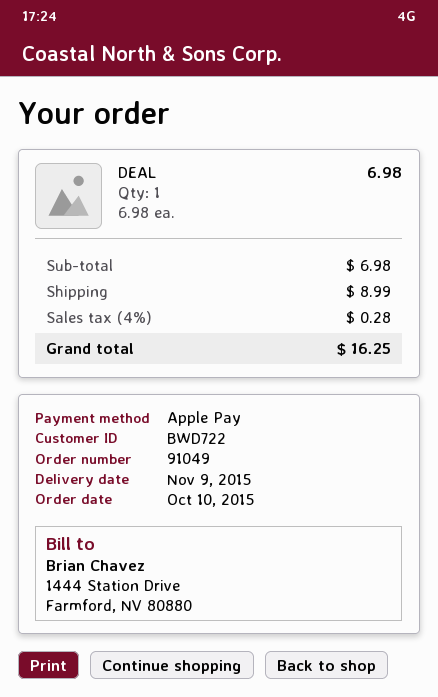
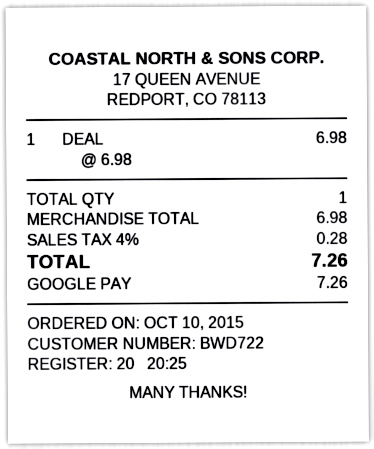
payment method: Apple Pay -> Google Pay
shipping: 8.99 -> none
total: 16.25 -> 7.26

